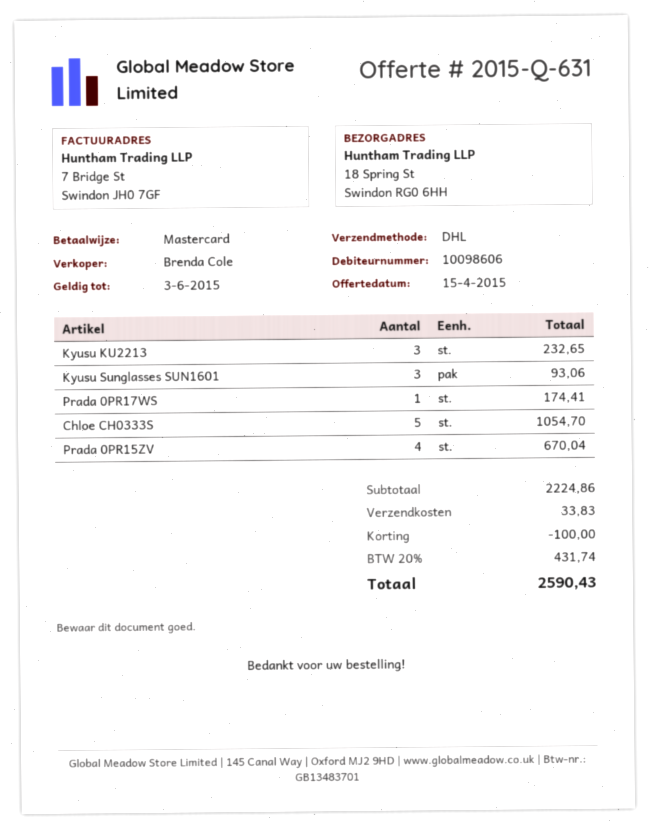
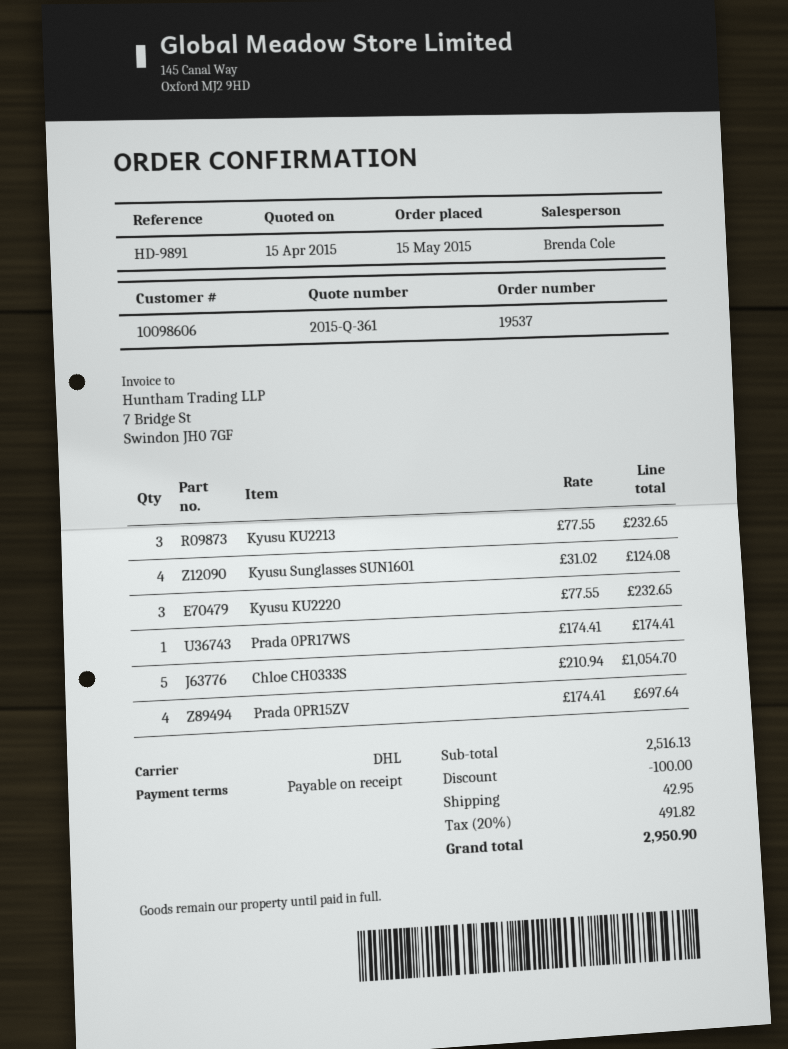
quote number: 2015-Q-631 -> 2015-Q-361
Kyusu Sunglasses SUN1601: 3 for 93.06 -> 4 for 124.08
Prada 0PR15ZV: 4 for 670.04 -> 4 for 697.64
Kyusu KU2220: none -> 3 for 232.65
subtotal: 2224.86 -> 2516.13
shipping: 33.83 -> 42.95
tax: 20% = 431.74 -> 20% = 491.82
total: 2590.43 -> 2950.90

